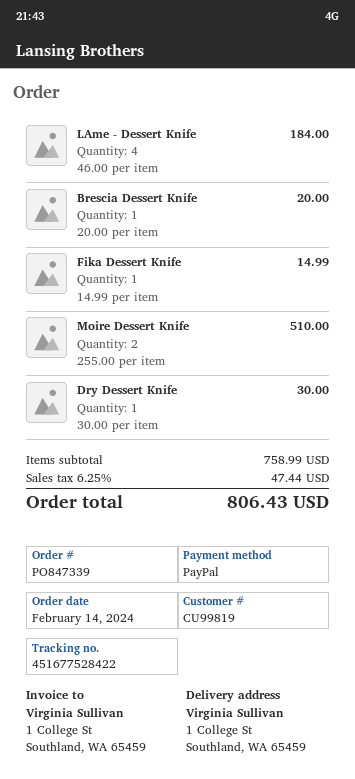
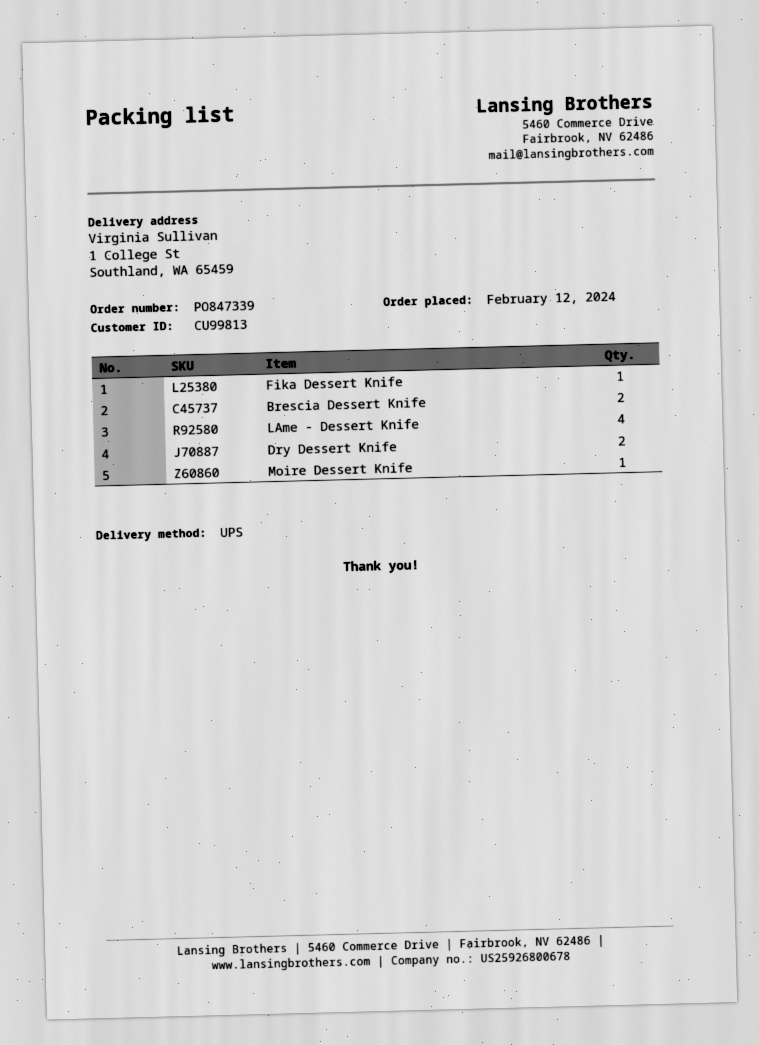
order date: 2024-02-14 -> 2024-02-12
customer number: CU99819 -> CU99813
Brescia Dessert Knife: 1 -> 2
Moire Dessert Knife: 2 -> 1
Dry Dessert Knife: 1 -> 2

